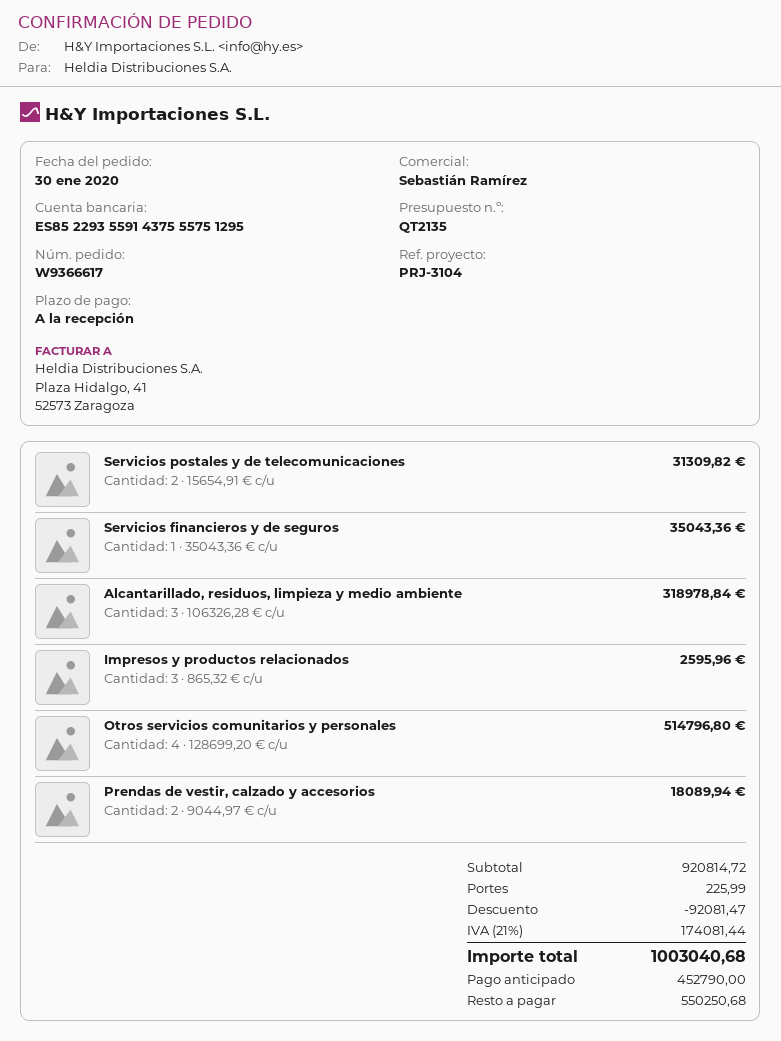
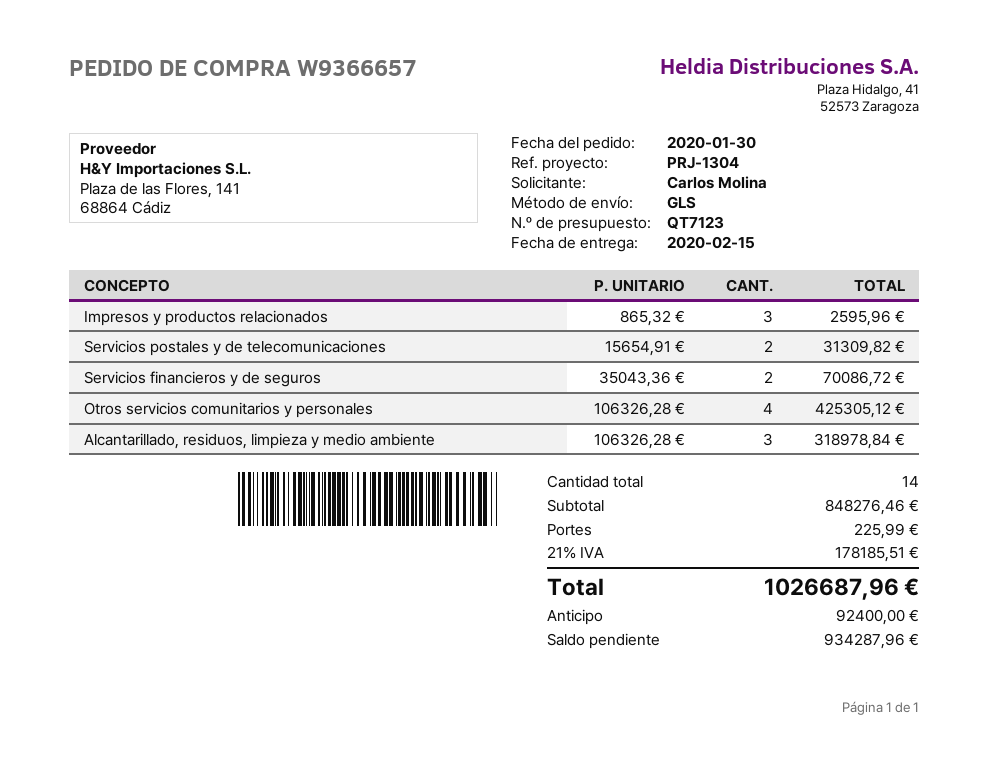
quote number: QT2135 -> QT7123
order number: W9366617 -> W9366657
reference: PRJ-3104 -> PRJ-1304
Servicios financieros y de seguros: 1 x 35043.36 = 35043.36 -> 2 x 35043.36 = 70086.72
Otros servicios comunitarios y personales: 4 x 128699.20 = 514796.80 -> 4 x 106326.28 = 425305.12
Prendas de vestir, calzado y accesorios: 2 x 9044.97 = 18089.94 -> none
subtotal: 920814.72 -> 848276.46
discount: 92081.47 -> none
tax: 21% = 174081.44 -> 21% = 178185.51
total: 1003040.68 -> 1026687.96
deposit: 452790.00 -> 92400.00
balance: 550250.68 -> 934287.96

